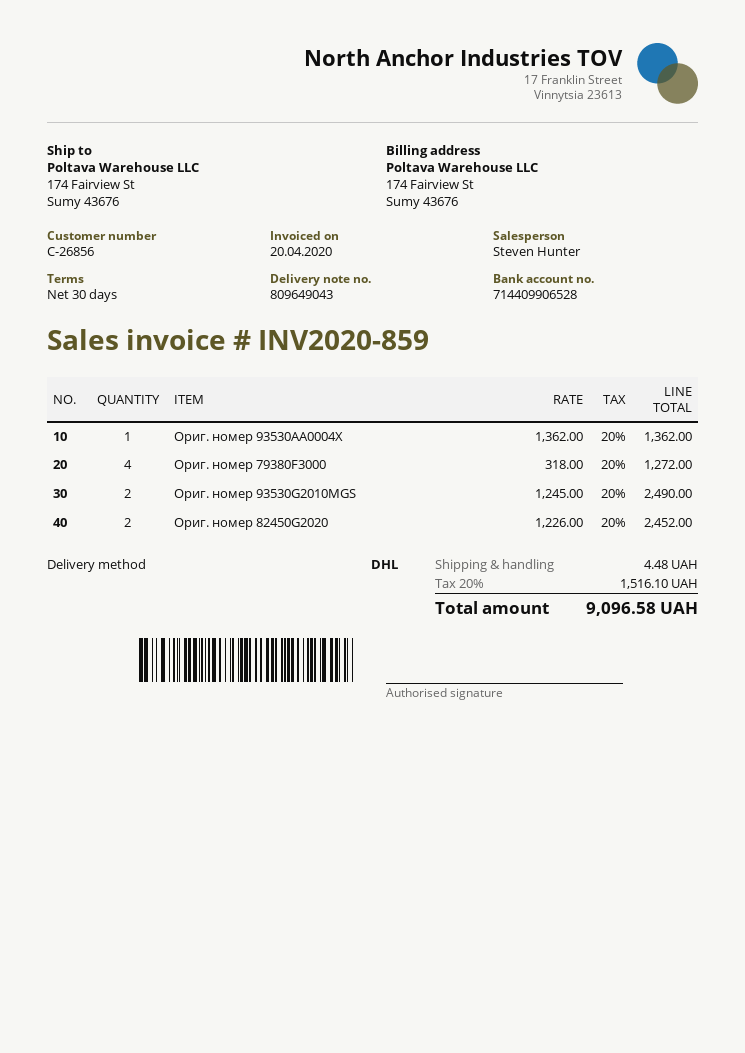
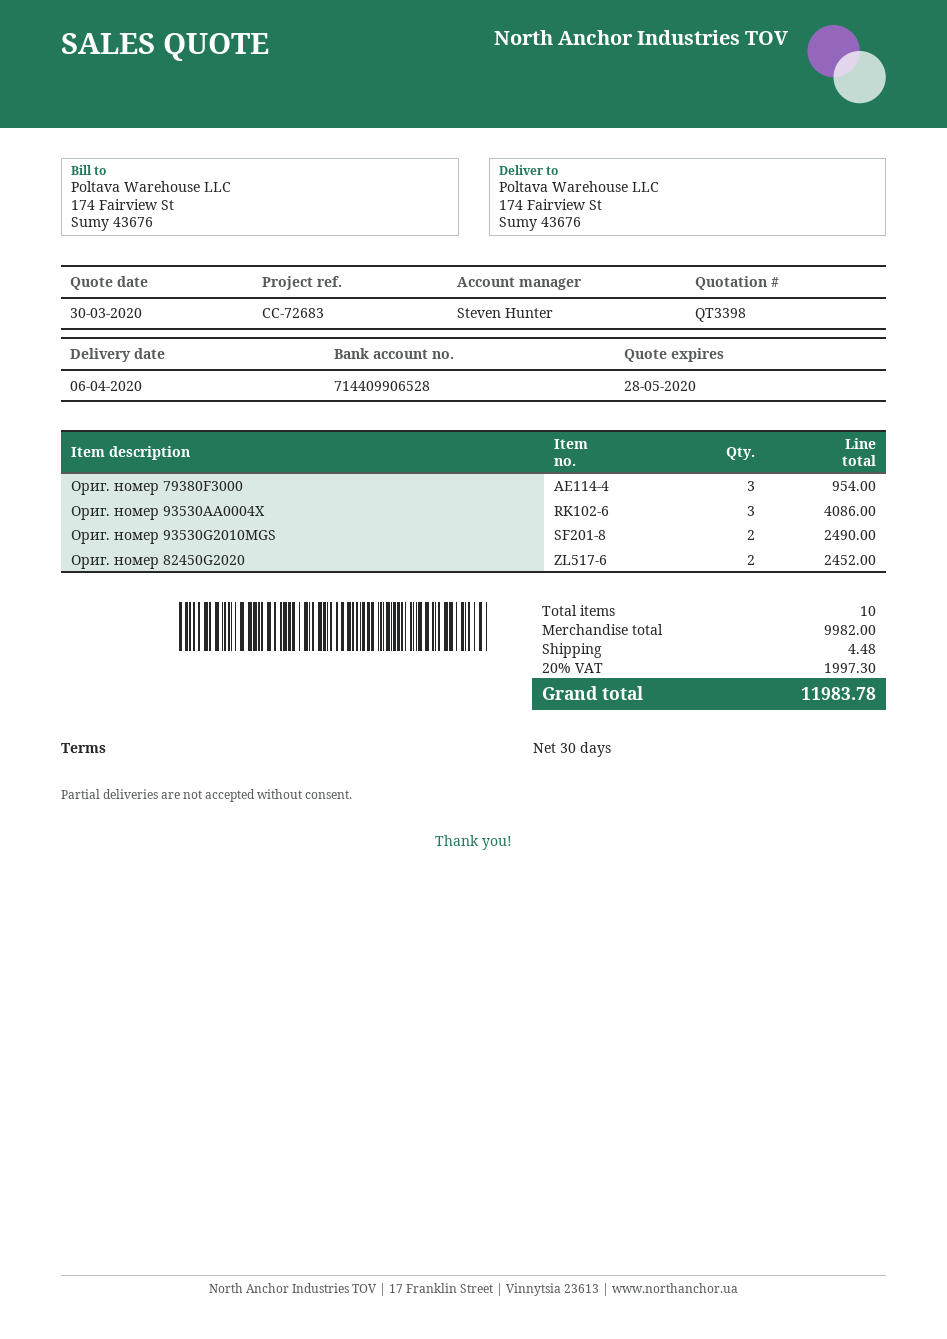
Ориг. номер 93530AA0004X: 1 for 1362.00 -> 3 for 4086.00
Ориг. номер 79380F3000: 4 for 1272.00 -> 3 for 954.00
tax: 20% = 1516.10 -> 20% = 1997.30
total: 9096.58 -> 11983.78

